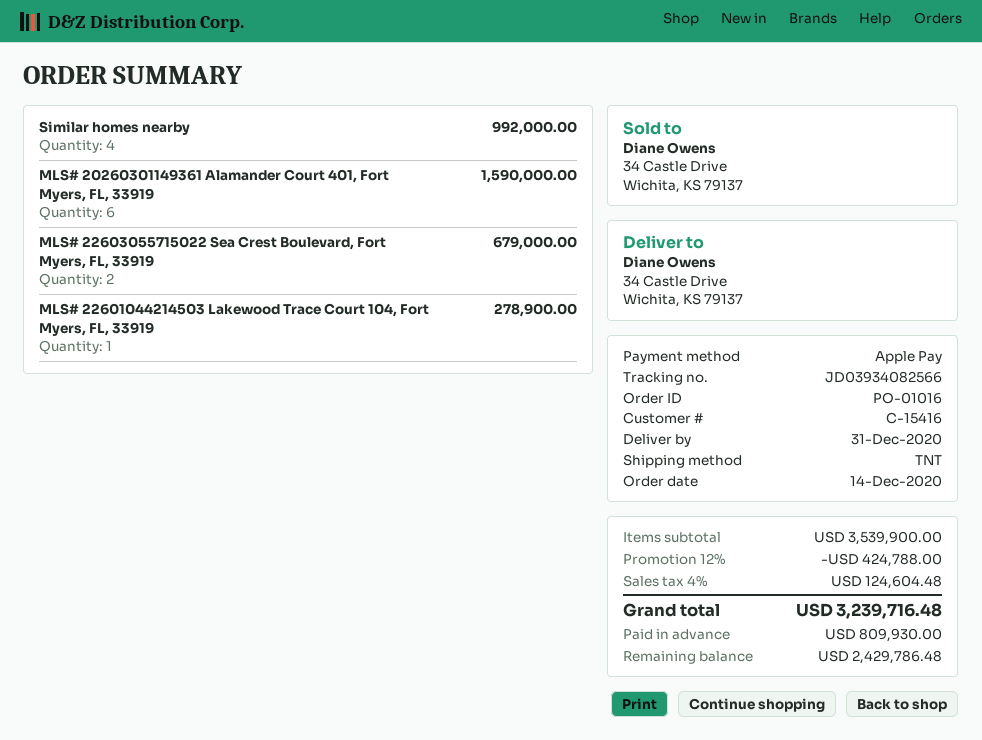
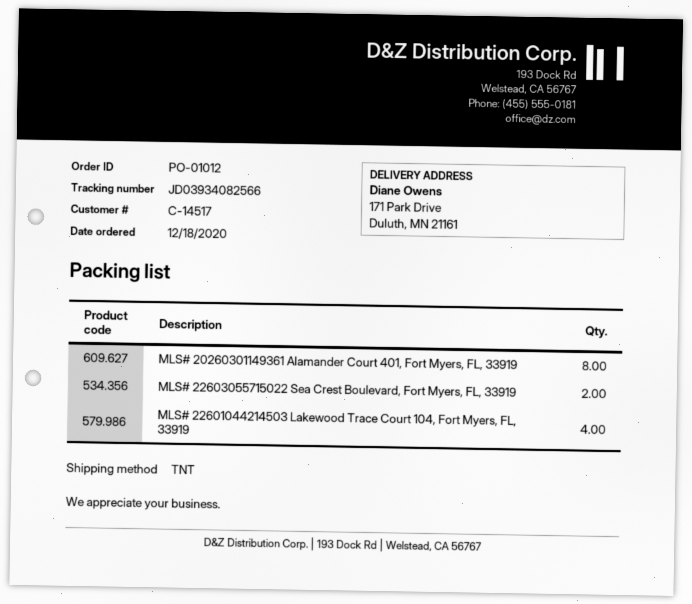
order number: PO-01016 -> PO-01012
order date: 2020-12-14 -> 2020-12-18
customer number: C-15416 -> C-14517
ship to: 34 Castle Drive, Wichita, KS 79137 -> 171 Park Drive, Duluth, MN 21161
Similar homes nearby: 4 -> none
MLS# 20260301149361 Alamander Court 401, Fort Myers, FL, 33919: 6 -> 8
MLS# 22601044214503 Lakewood Trace Court 104, Fort Myers, FL, 33919: 1 -> 4

